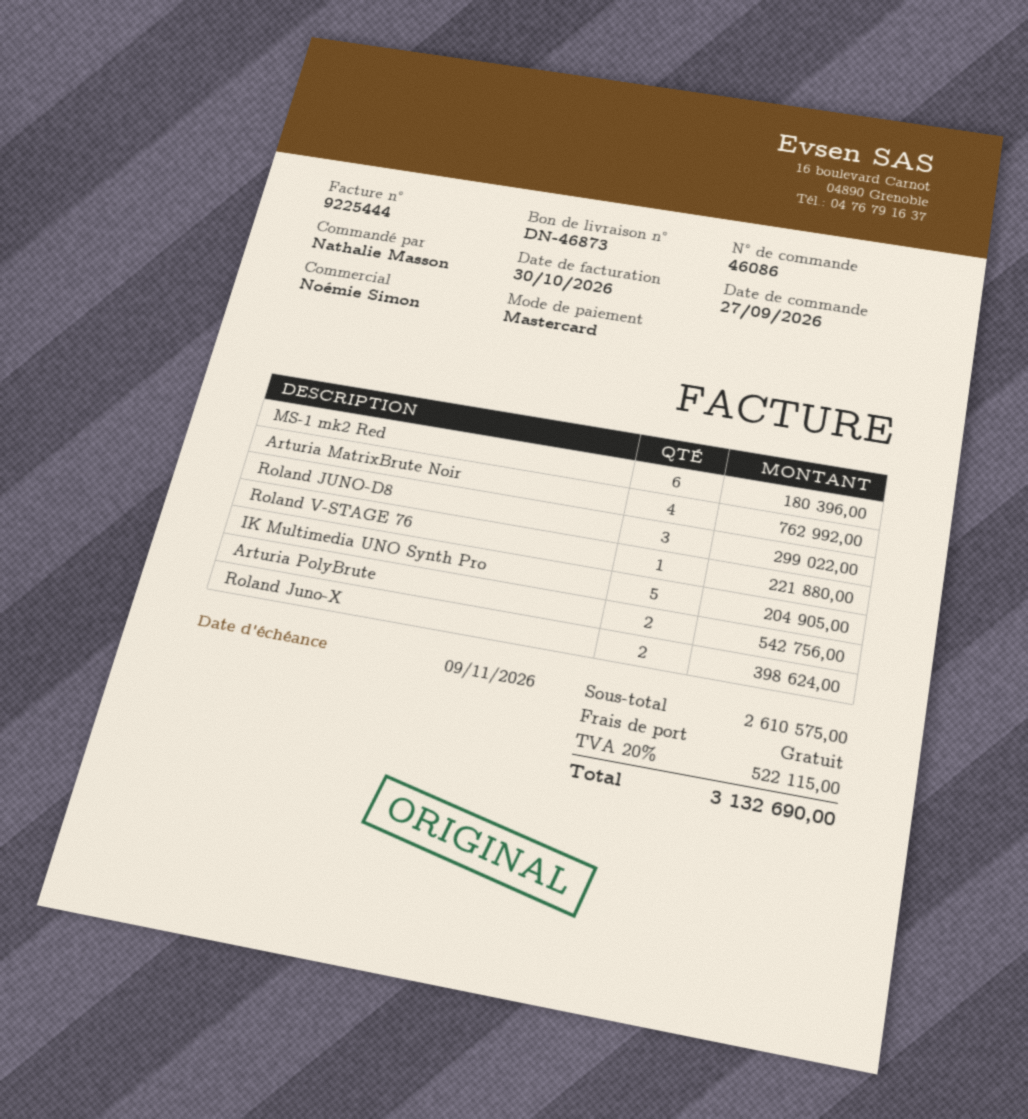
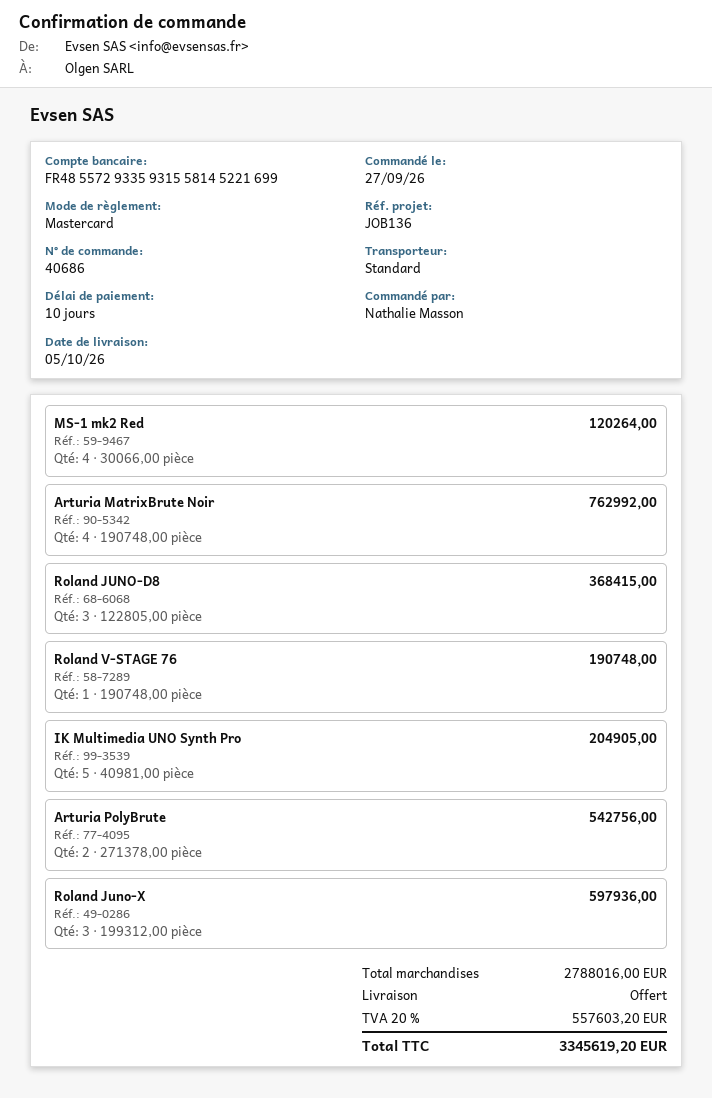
order number: 46086 -> 40686
MS-1 mk2 Red: 6 for 180396.00 -> 4 for 120264.00
Roland JUNO-D8: 3 for 299022.00 -> 3 for 368415.00
Roland V-STAGE 76: 1 for 221880.00 -> 1 for 190748.00
Roland Juno-X: 2 for 398624.00 -> 3 for 597936.00
subtotal: 2610575.00 -> 2788016.00
tax: 20% = 522115.00 -> 20% = 557603.20
total: 3132690.00 -> 3345619.20

